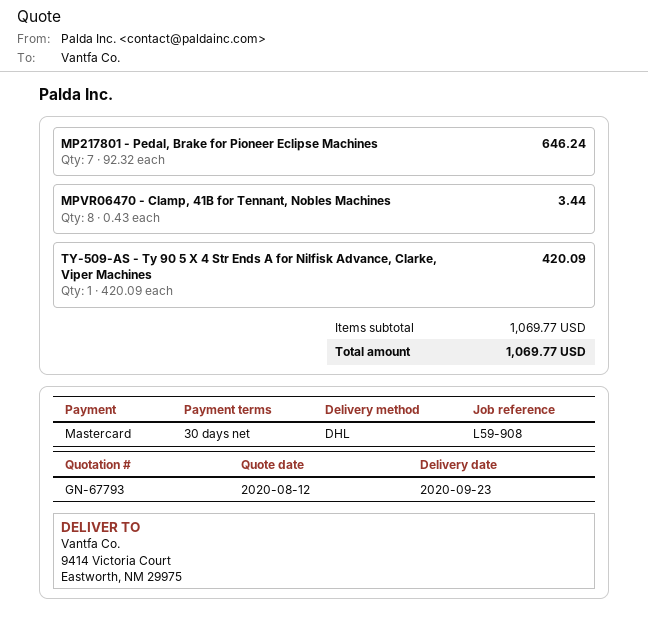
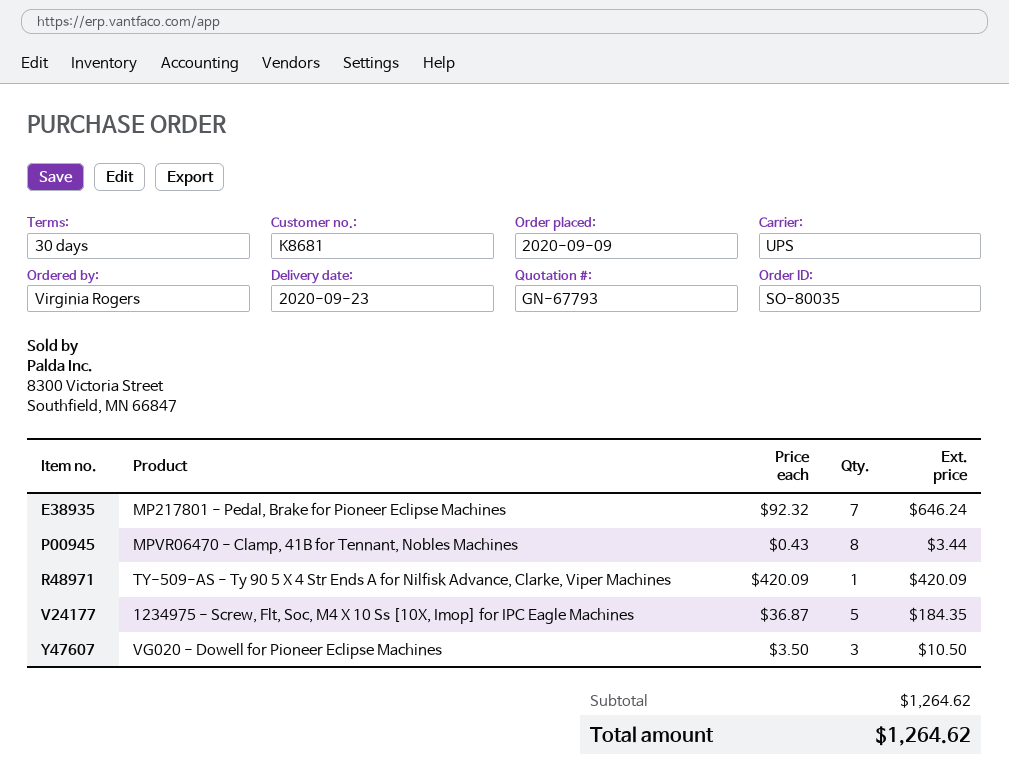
shipping method: DHL -> UPS
1234975 - Screw, Flt, Soc, M4 X 10 Ss [10X, Imop] for IPC Eagle Machines: none -> 5 x 36.87 = 184.35
VG020 - Dowell for Pioneer Eclipse Machines: none -> 3 x 3.50 = 10.50
subtotal: 1069.77 -> 1264.62
total: 1069.77 -> 1264.62

